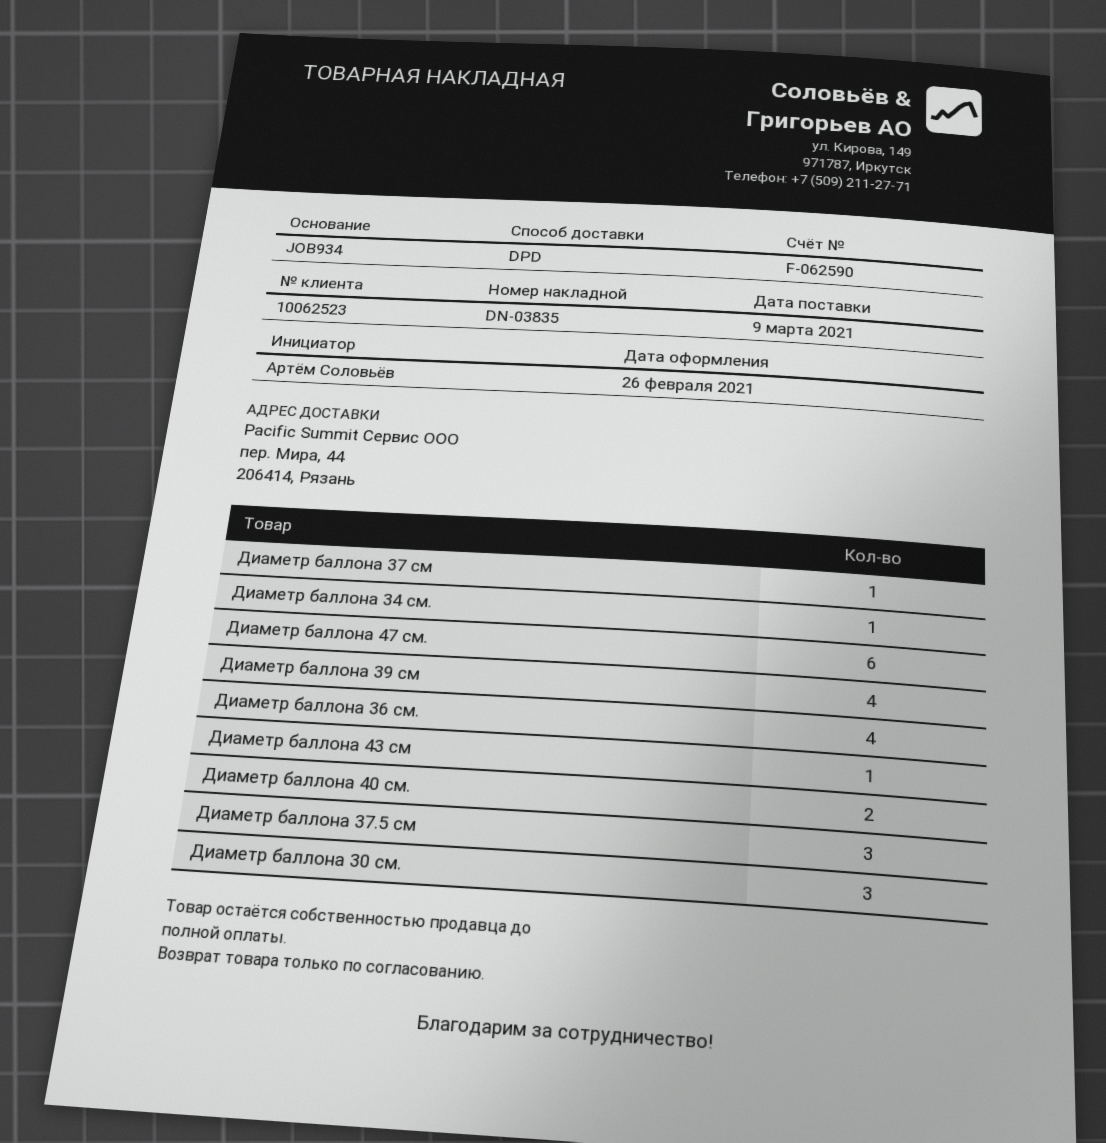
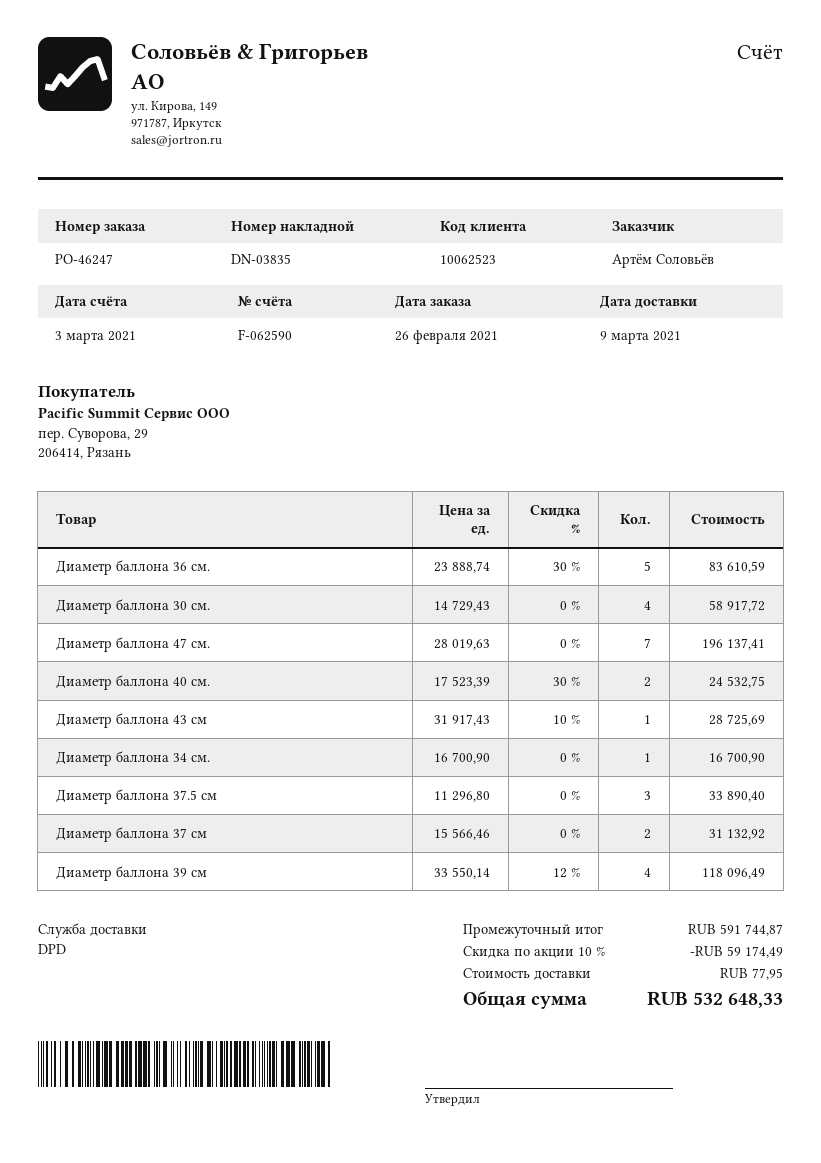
Диаметр баллона 37 см: 1 -> 2
Диаметр баллона 47 см.: 6 -> 7
Диаметр баллона 36 см.: 4 -> 5
Диаметр баллона 30 см.: 3 -> 4

